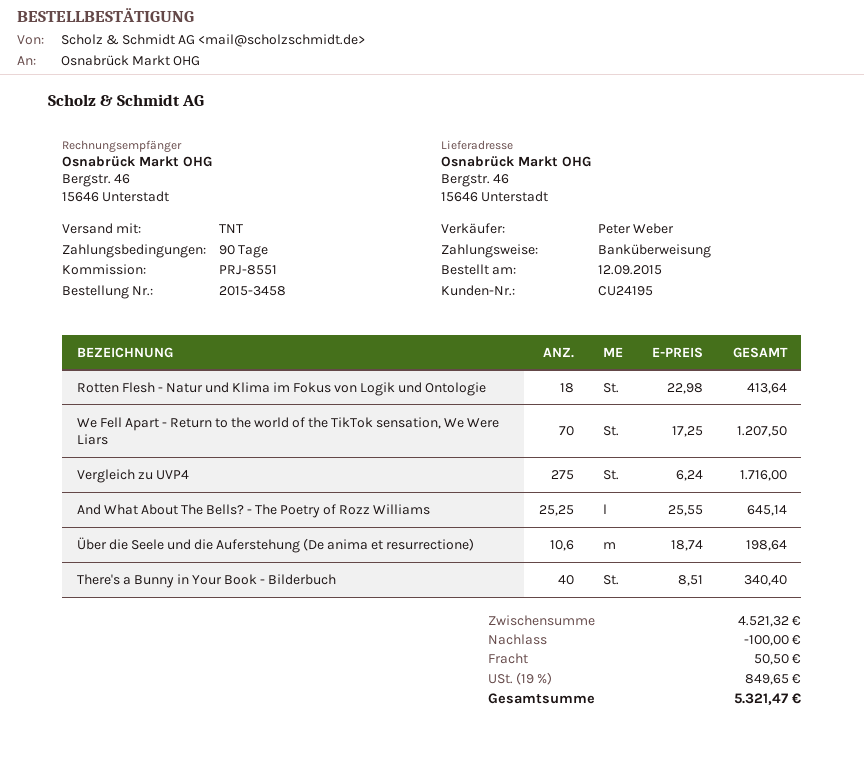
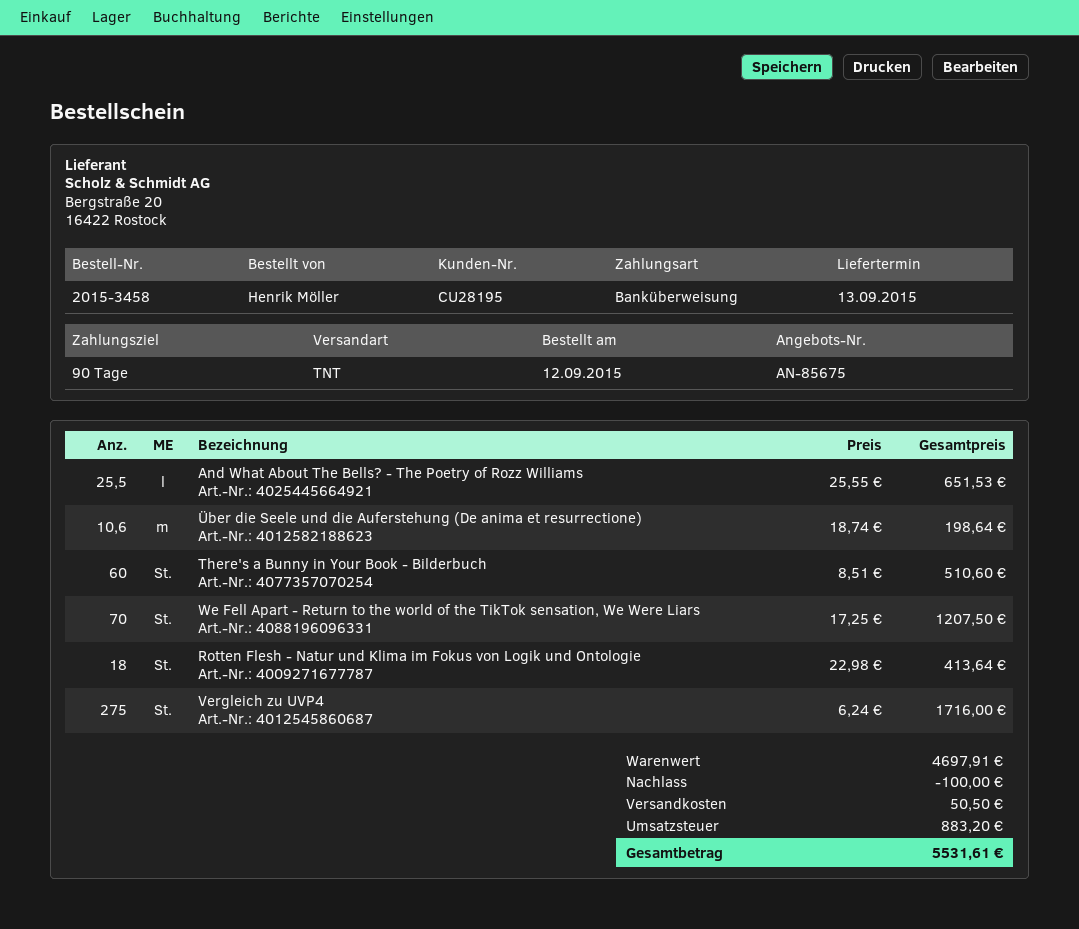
customer number: CU24195 -> CU28195
And What About The Bells? - The Poetry of Rozz Williams: 25.25 x 25.55 = 645.14 -> 25.5 x 25.55 = 651.53
There's a Bunny in Your Book - Bilderbuch: 40 x 8.51 = 340.40 -> 60 x 8.51 = 510.60
subtotal: 4521.32 -> 4697.91
tax: 849.65 -> 883.20
total: 5321.47 -> 5531.61

